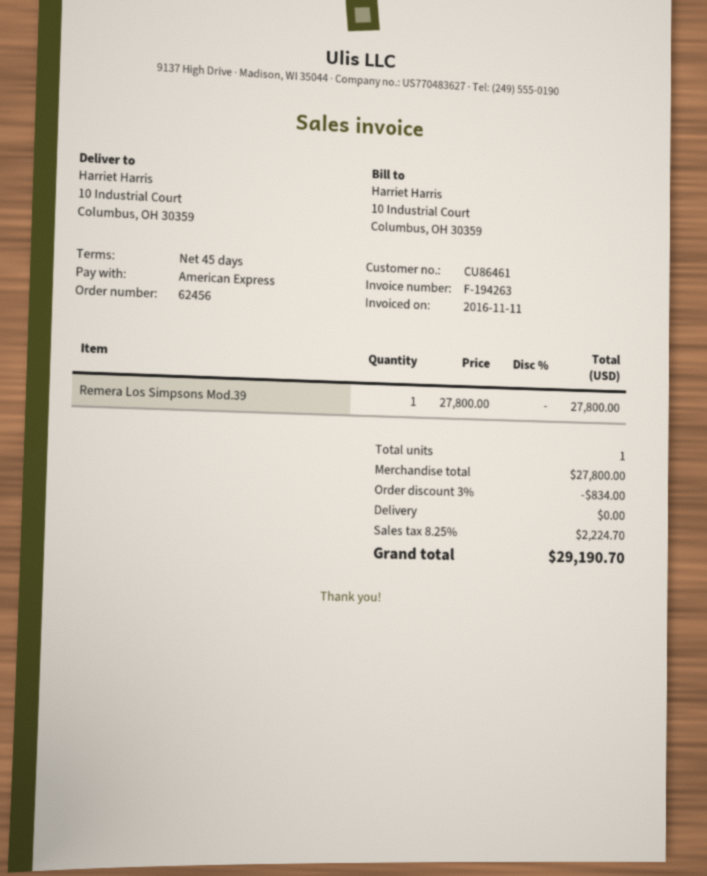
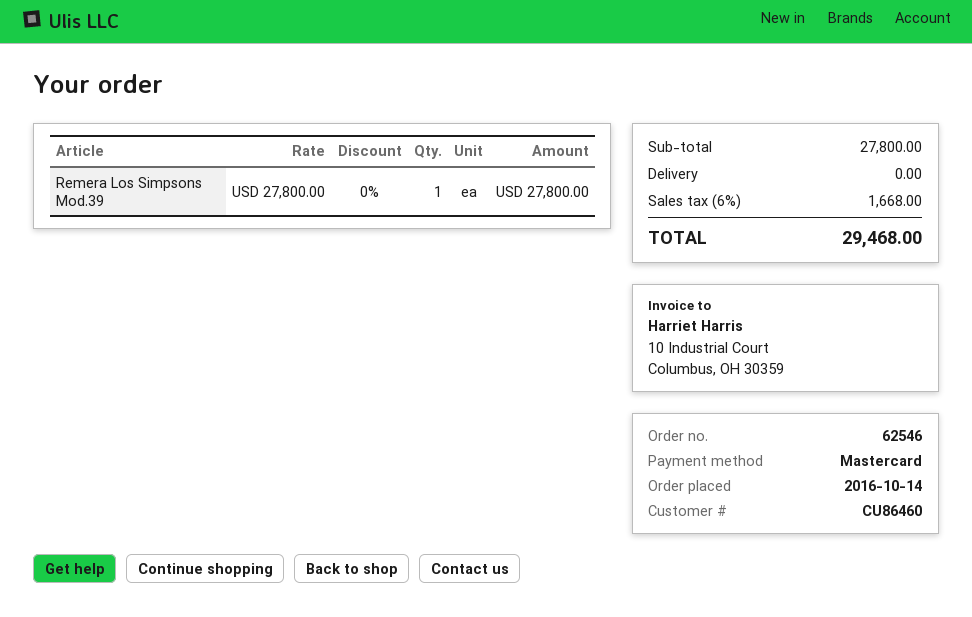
order number: 62456 -> 62546
customer number: CU86461 -> CU86460
payment method: American Express -> Mastercard
discount: 3% = 834.00 -> none
tax: 8.25% = 2224.70 -> 6% = 1668.00
total: 29190.70 -> 29468.00

